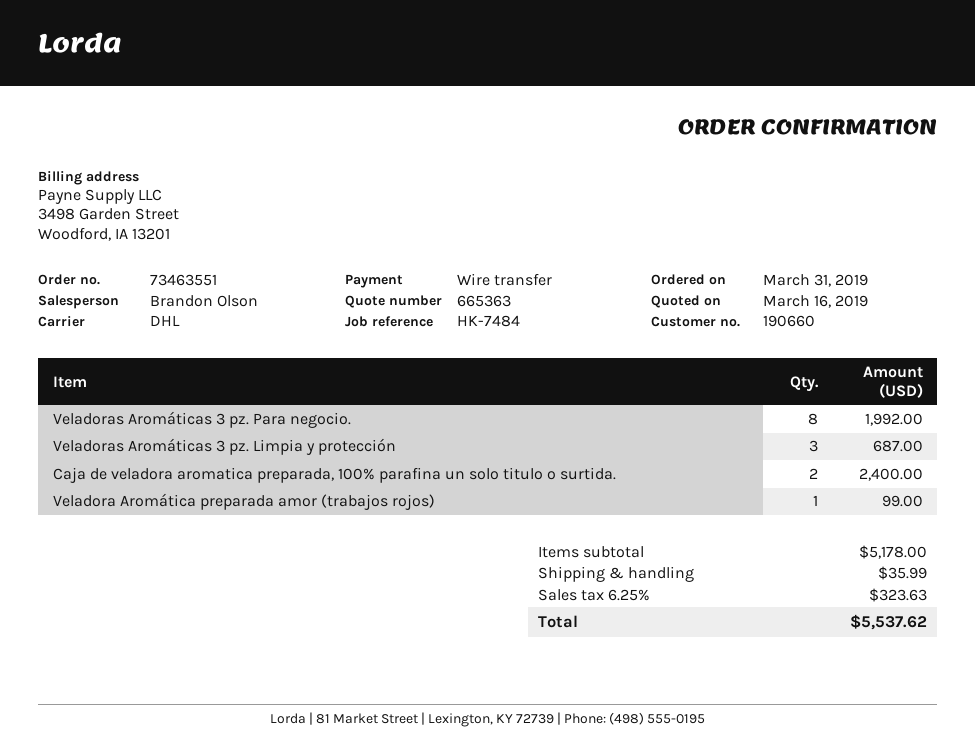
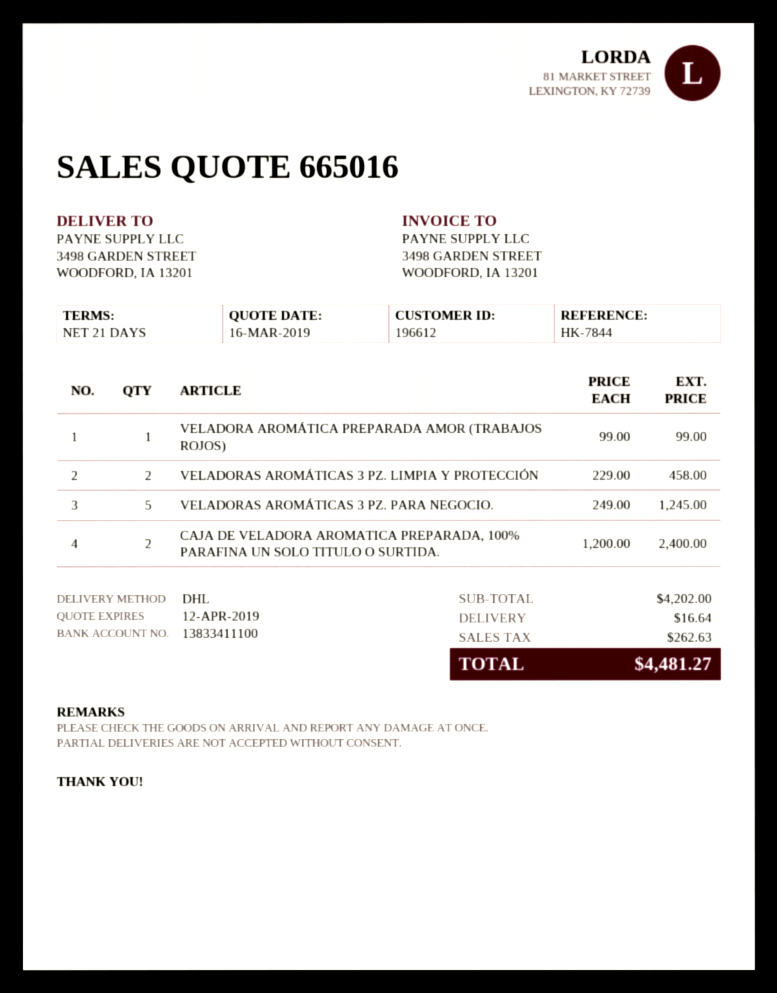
quote number: 665363 -> 665016
customer number: 190660 -> 196612
reference: HK-7484 -> HK-7844
Veladoras Aromáticas 3 pz. Para negocio.: 8 for 1992.00 -> 5 for 1245.00
Veladoras Aromáticas 3 pz. Limpia y protección: 3 for 687.00 -> 2 for 458.00
subtotal: 5178.00 -> 4202.00
shipping: 35.99 -> 16.64
tax: 323.63 -> 262.63
total: 5537.62 -> 4481.27

